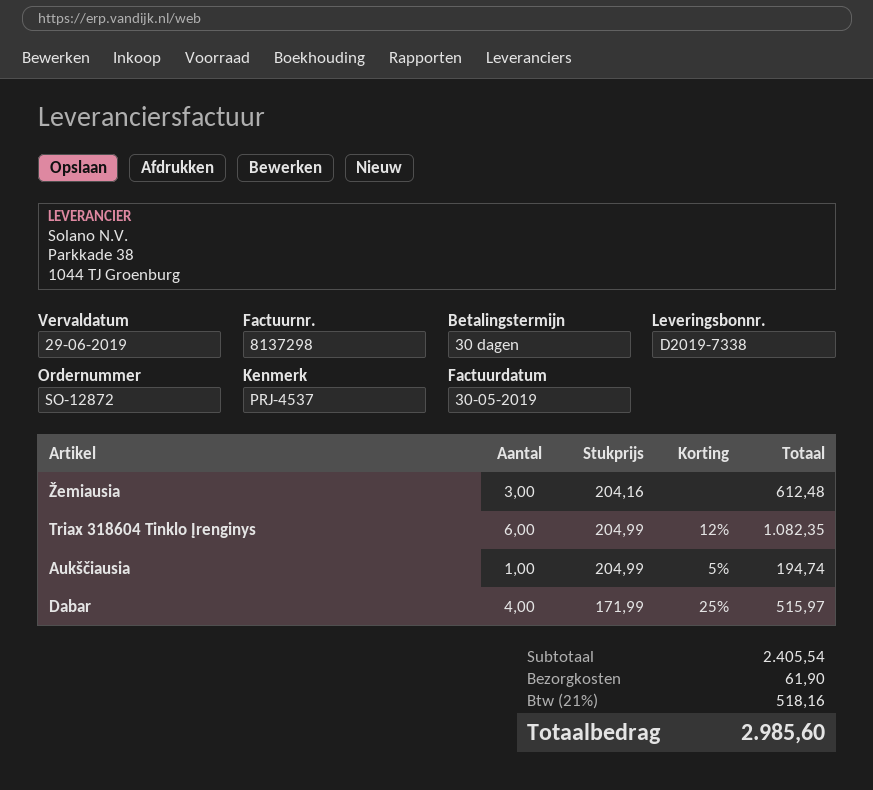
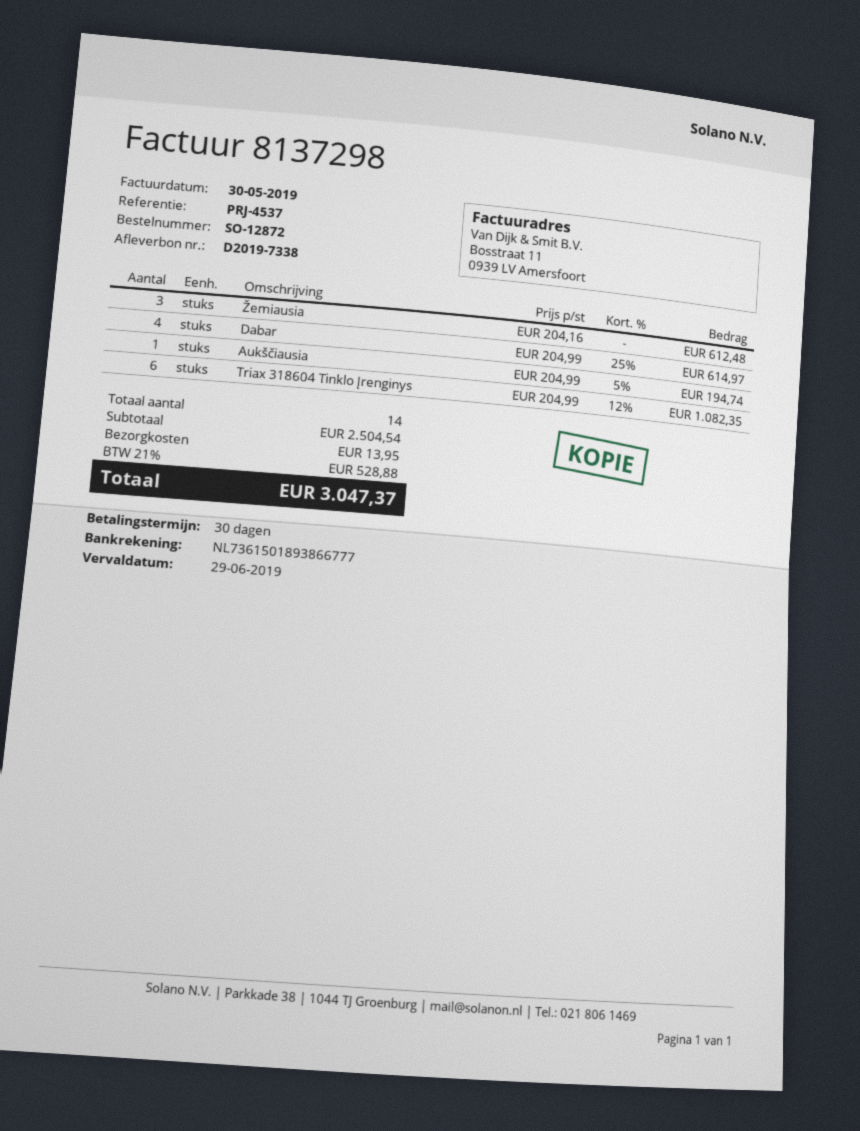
Dabar: 4 x 171.99 - 25% = 515.97 -> 4 x 204.99 - 25% = 614.97
subtotal: 2405.54 -> 2504.54
shipping: 61.90 -> 13.95
tax: 21% = 518.16 -> 21% = 528.88
total: 2985.60 -> 3047.37

